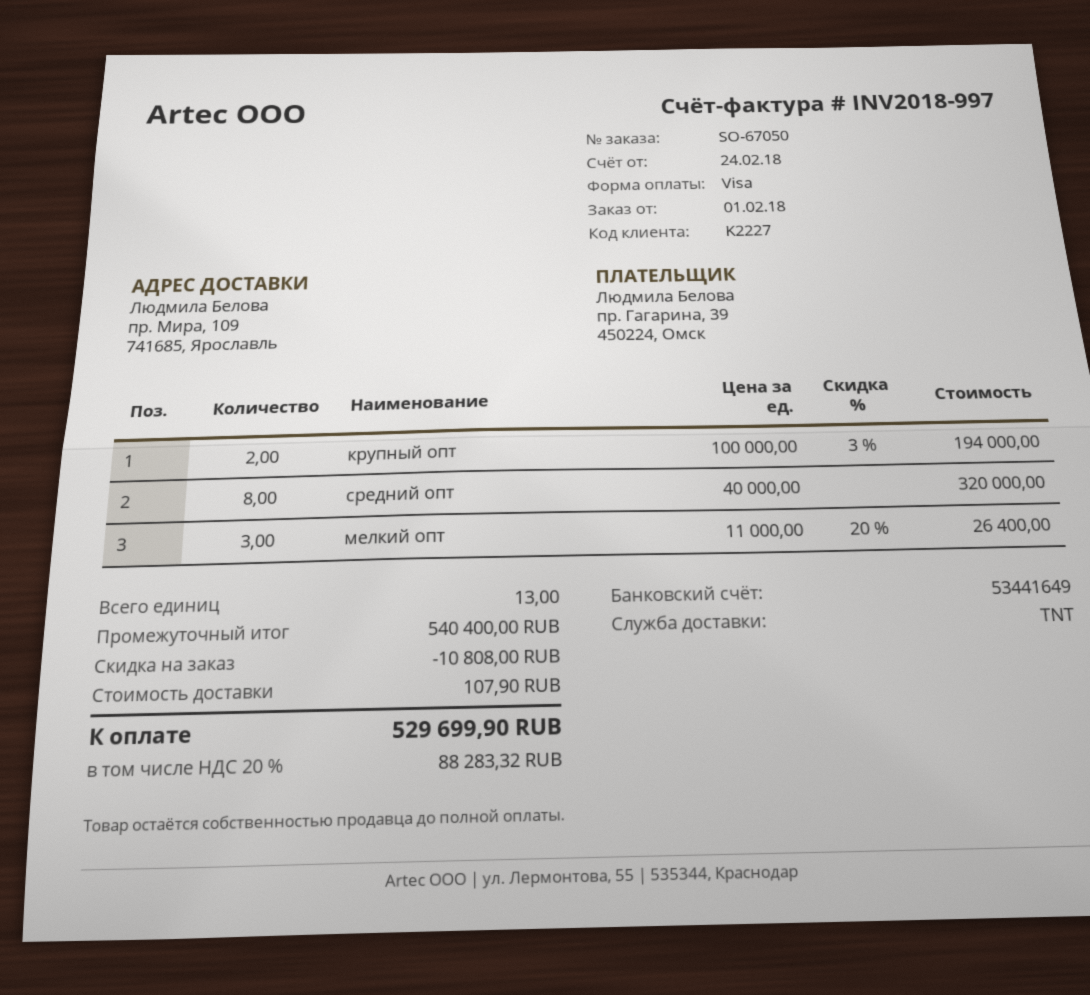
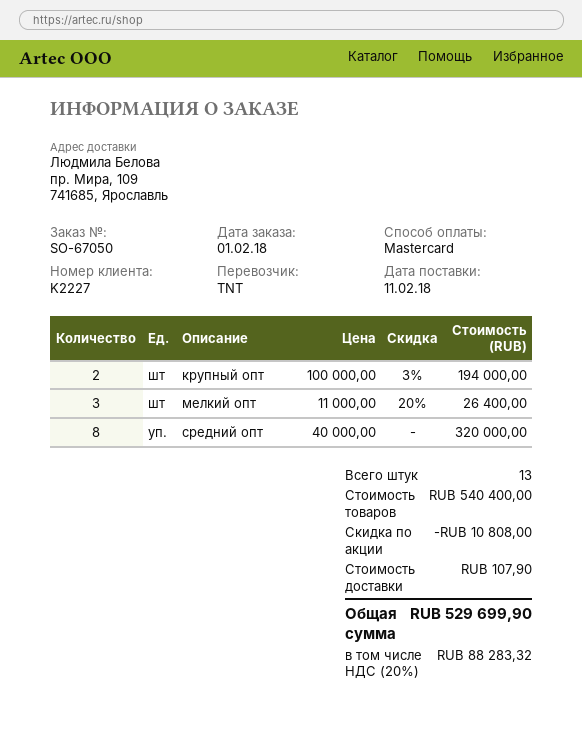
payment method: Visa -> Mastercard

